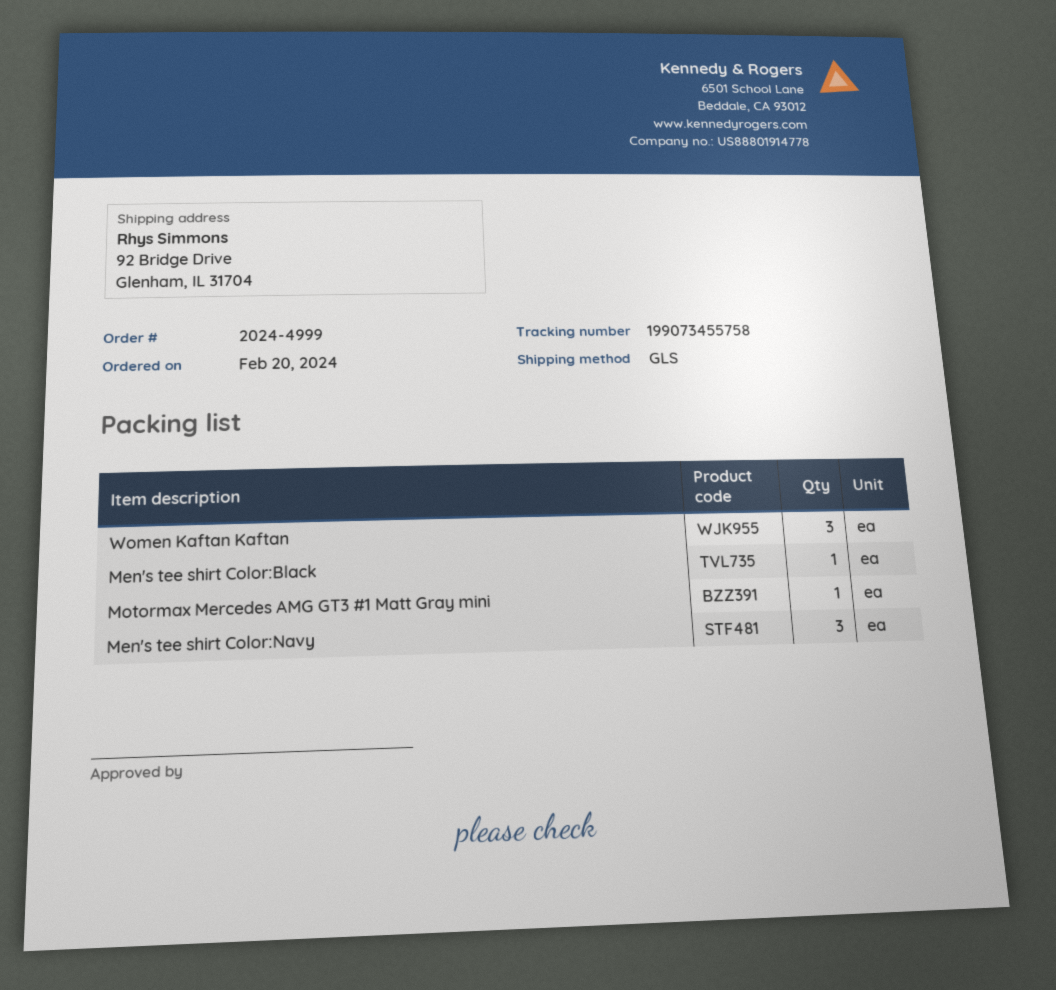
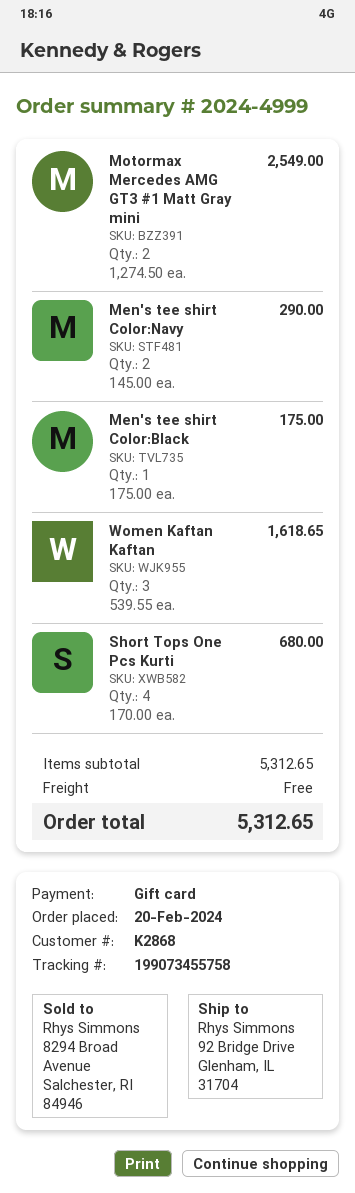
Motormax Mercedes AMG GT3 #1 Matt Gray mini: 1 -> 2
Men's tee shirt Color:Navy: 3 -> 2
Short Tops One Pcs Kurti: none -> 4

